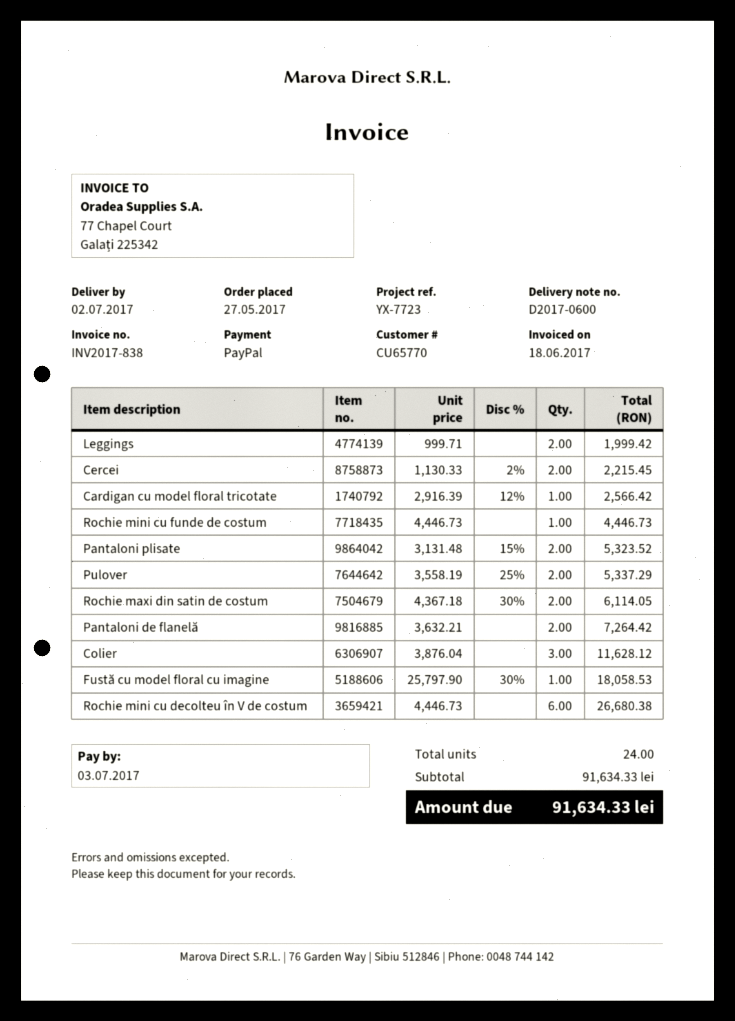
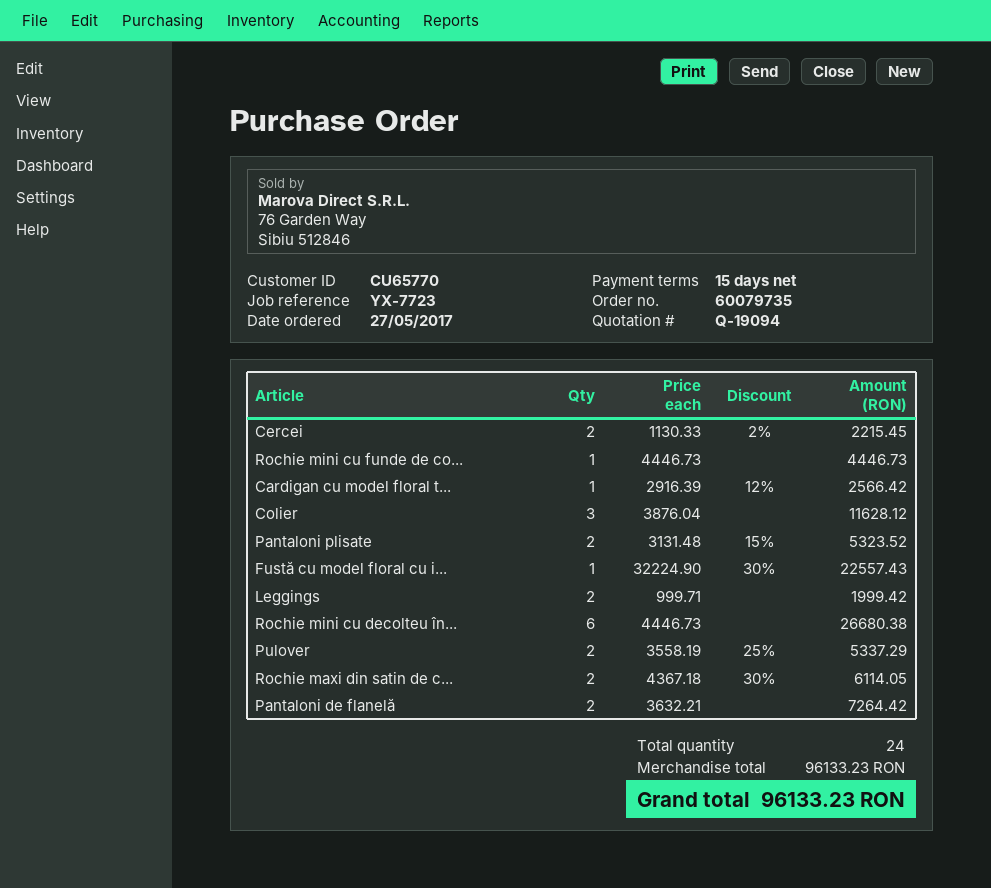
Fustă cu model floral cu imagine: 1 x 25797.90 - 30% = 18058.53 -> 1 x 32224.90 - 30% = 22557.43
subtotal: 91634.33 -> 96133.23
total: 91634.33 -> 96133.23

